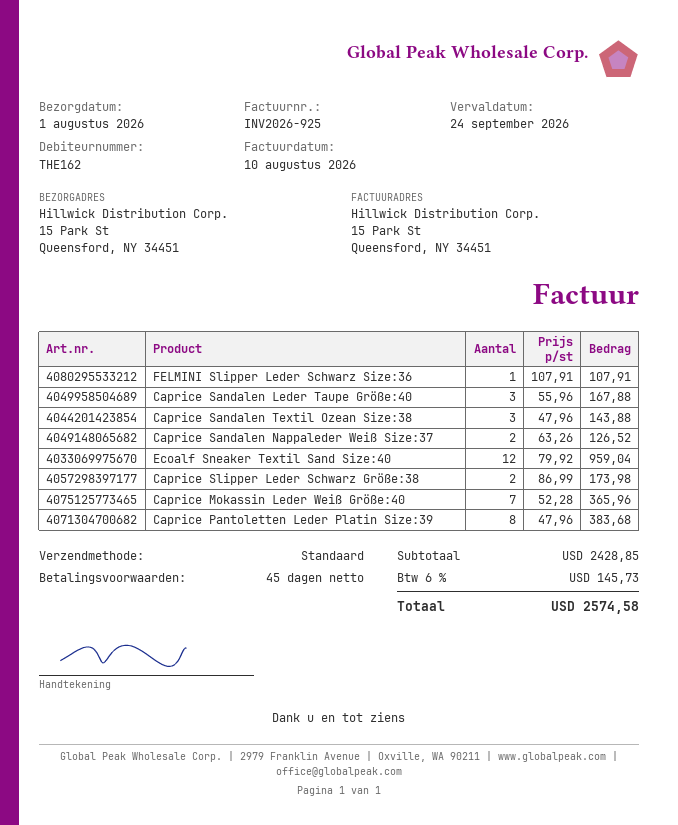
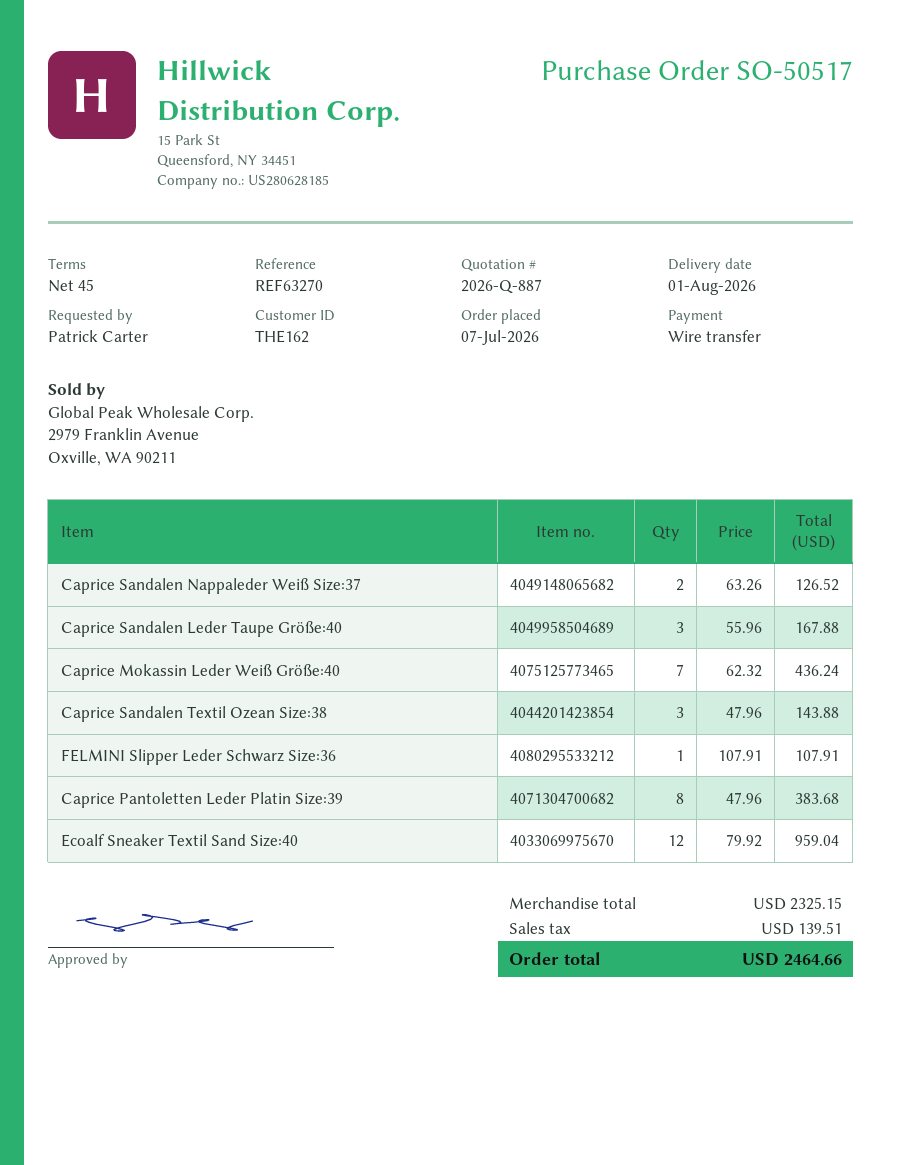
Caprice Slipper Leder Schwarz Größe:38: 2 x 86.99 = 173.98 -> none
Caprice Mokassin Leder Weiß Größe:40: 7 x 52.28 = 365.96 -> 7 x 62.32 = 436.24
subtotal: 2428.85 -> 2325.15
tax: 145.73 -> 139.51
total: 2574.58 -> 2464.66

